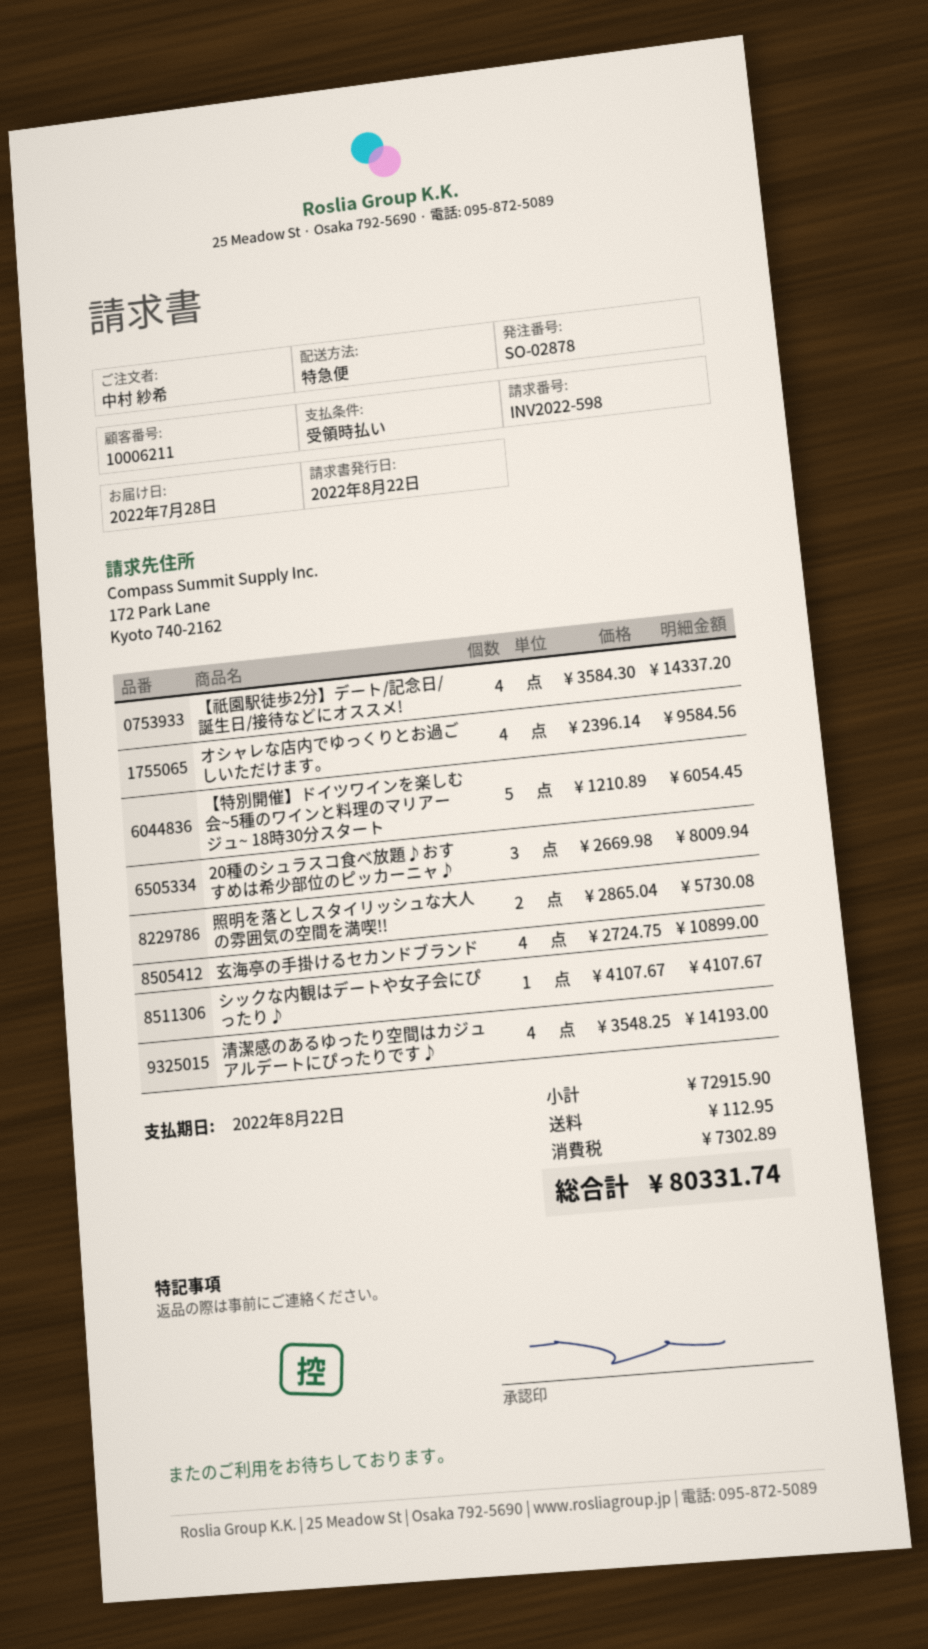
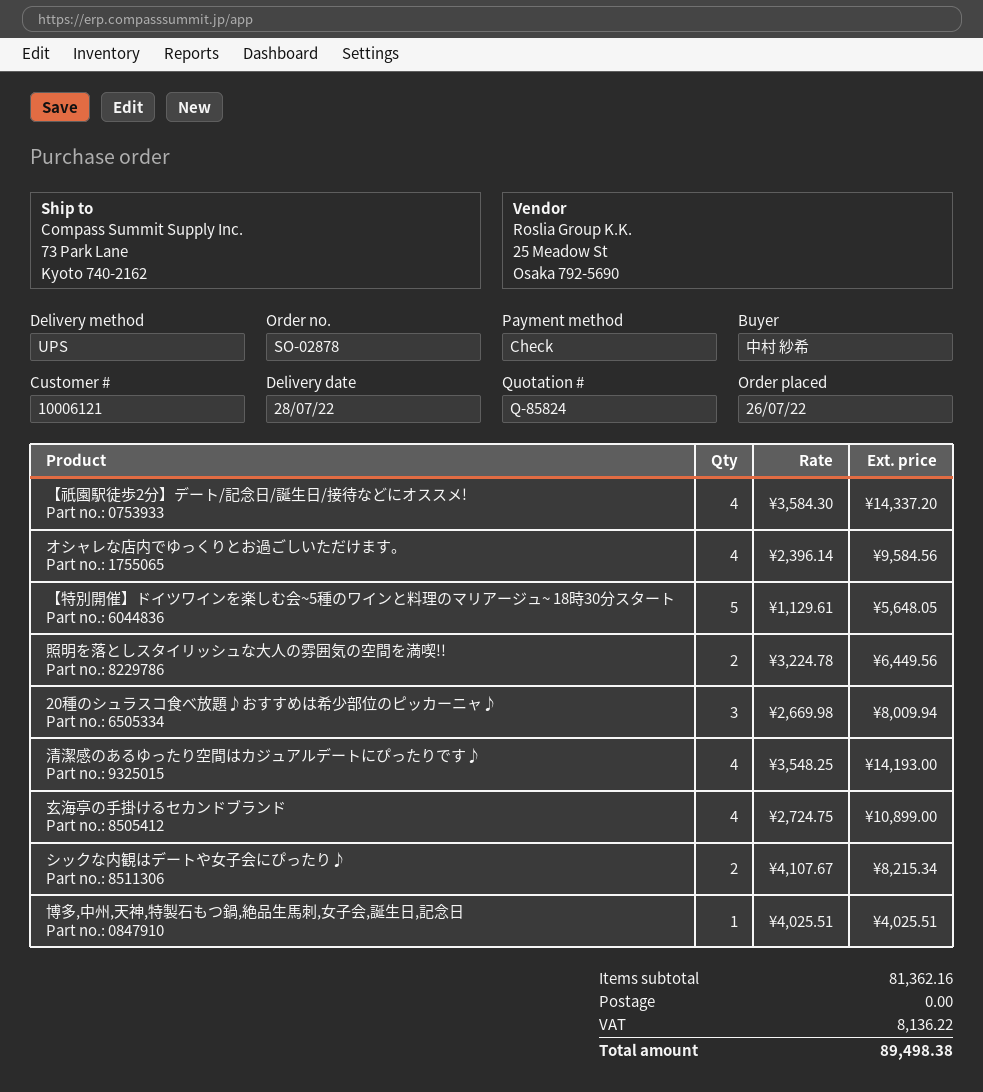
customer number: 10006211 -> 10006121
shipping method: express -> UPS
【特別開催】ドイツワインを楽しむ会~5種のワインと料理のマリアージュ~ 18時30分スタート: 5 x 1210.89 = 6054.45 -> 5 x 1129.61 = 5648.05
照明を落としスタイリッシュな大人の雰囲気の空間を満喫!!: 2 x 2865.04 = 5730.08 -> 2 x 3224.78 = 6449.56
シックな内観はデートや女子会にぴったり♪: 1 x 4107.67 = 4107.67 -> 2 x 4107.67 = 8215.34
博多,中州,天神,特製石もつ鍋,絶品生馬刺,女子会,誕生日,記念日: none -> 1 x 4025.51 = 4025.51
subtotal: 72915.90 -> 81362.16
shipping: 112.95 -> 0.00
tax: 7302.89 -> 8136.22
total: 80331.74 -> 89498.38

